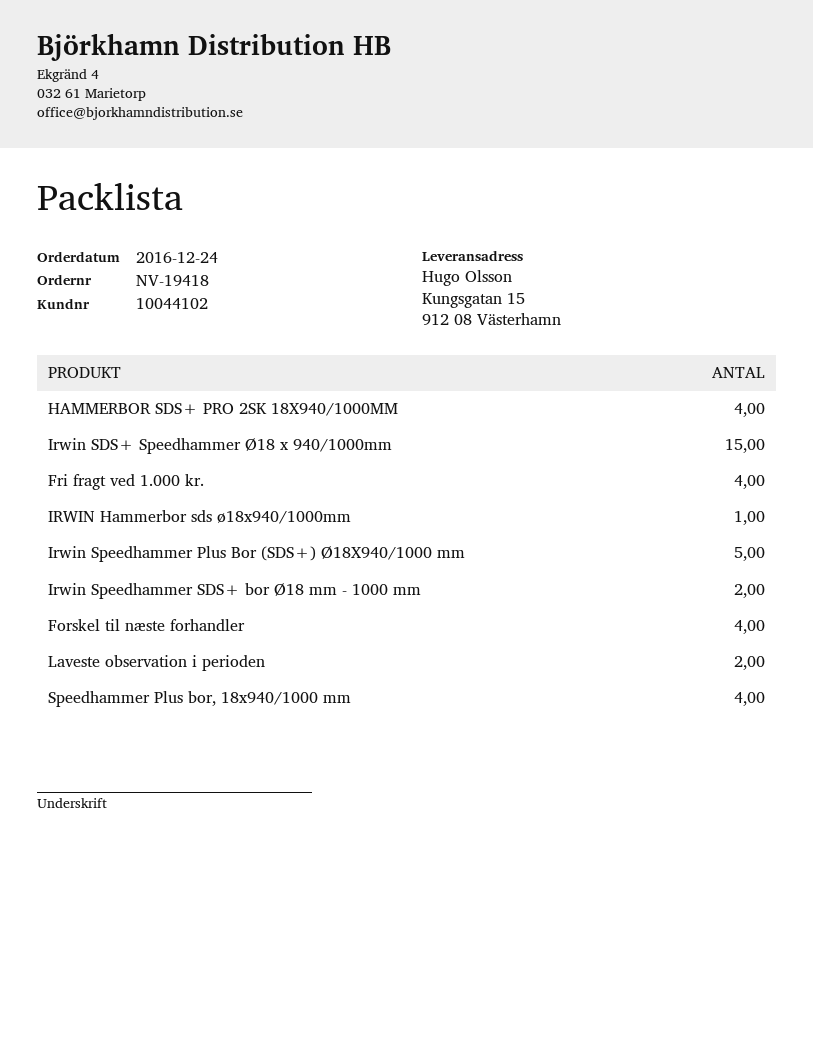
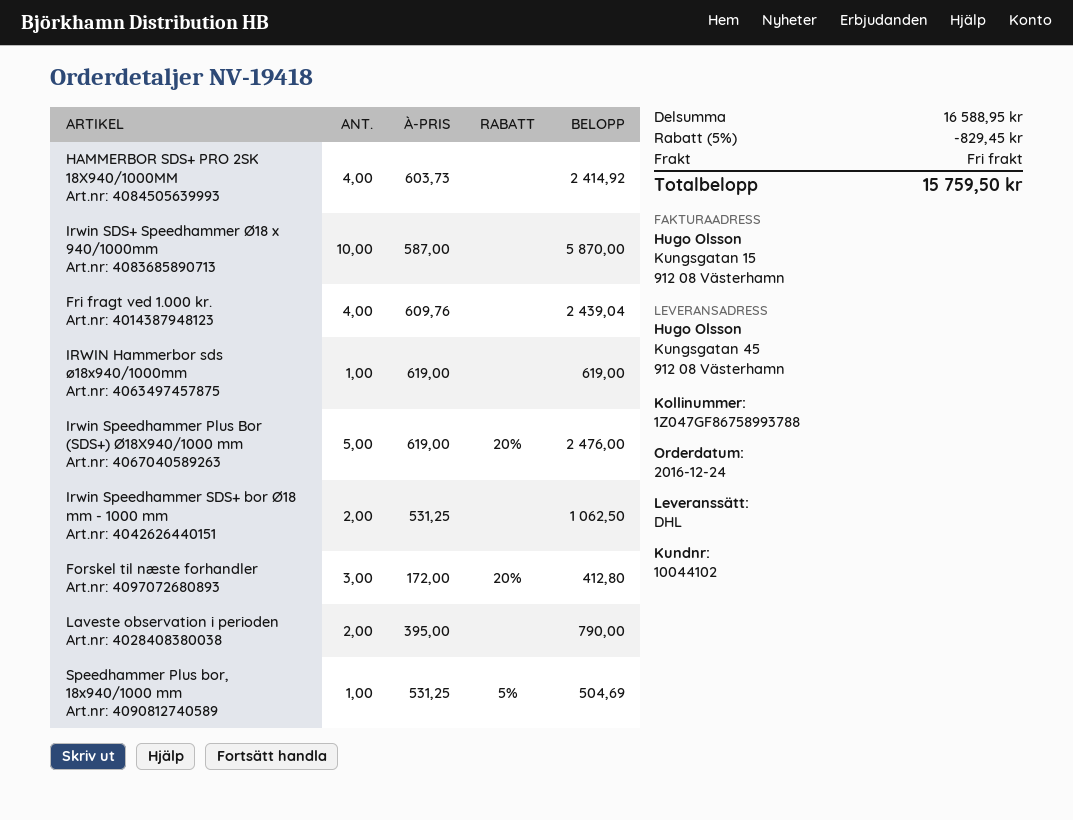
ship to: Kungsgatan 15, 912 08 Västerhamn -> Kungsgatan 45, 912 08 Västerhamn
Irwin SDS+ Speedhammer Ø18 x 940/1000mm: 15 -> 10
Forskel til næste forhandler: 4 -> 3
Speedhammer Plus bor, 18x940/1000 mm: 4 -> 1

